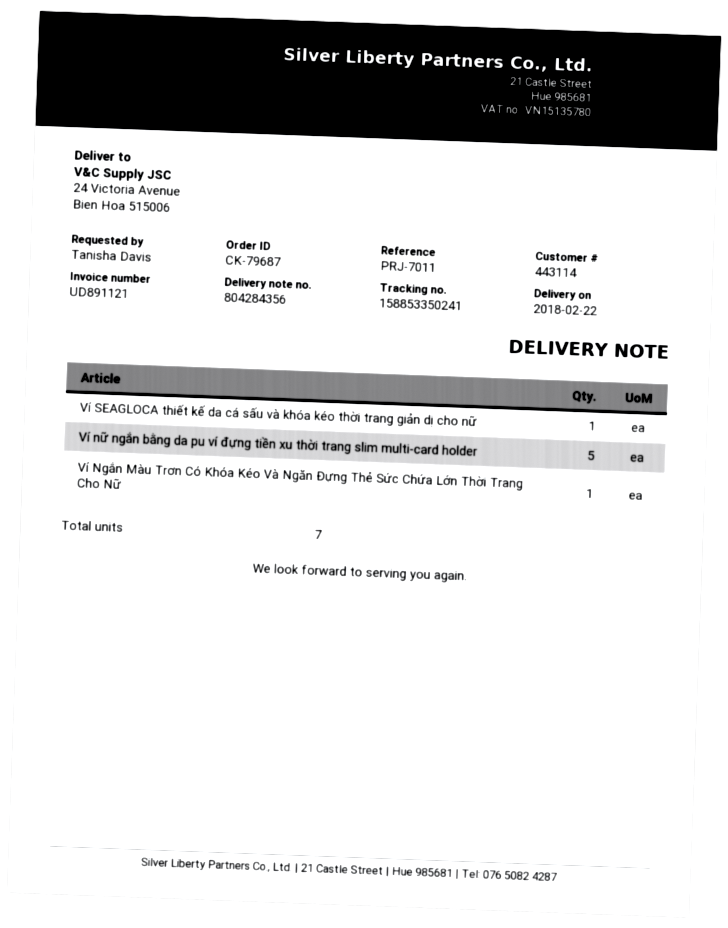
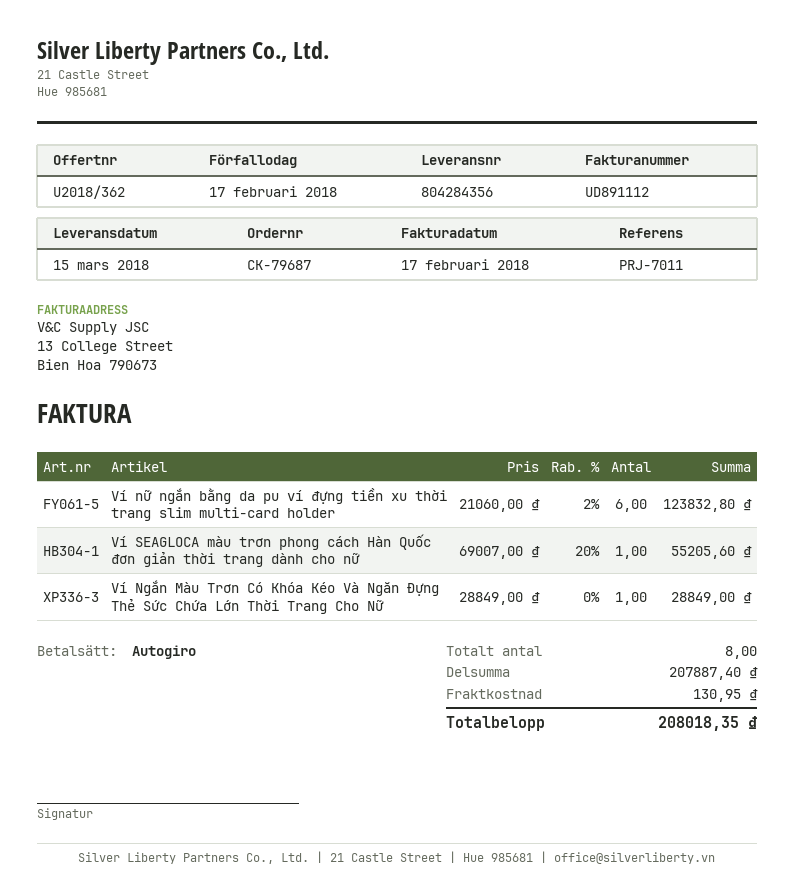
delivery date: 2018-02-22 -> 2018-03-15
invoice number: UD891121 -> UD891112
Ví SEAGLOCA thiết kế da cá sấu và khóa kéo thời trang giản dị cho nữ: 1 -> none
Ví nữ ngắn bằng da pu ví đựng tiền xu thời trang slim multi-card holder: 5 -> 6
Ví SEAGLOCA màu trơn phong cách Hàn Quốc đơn giản thời trang dành cho nữ: none -> 1
total quantity: 7 -> 8

